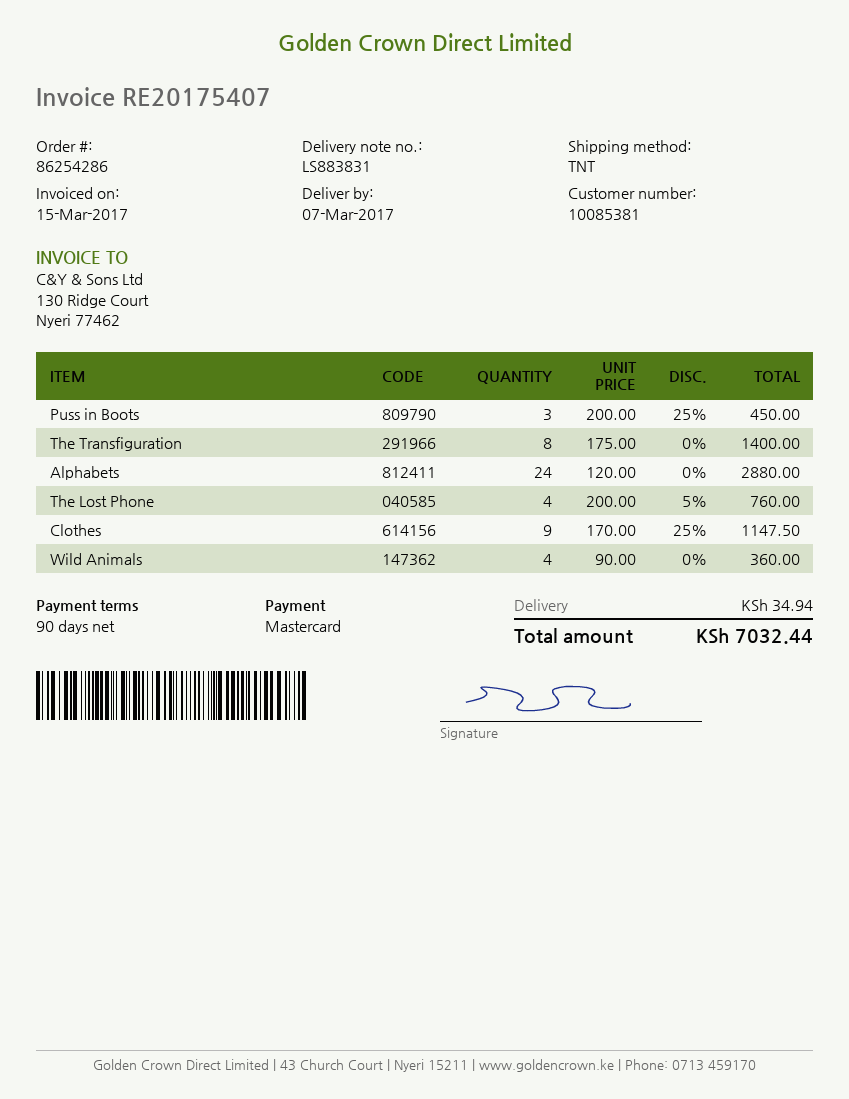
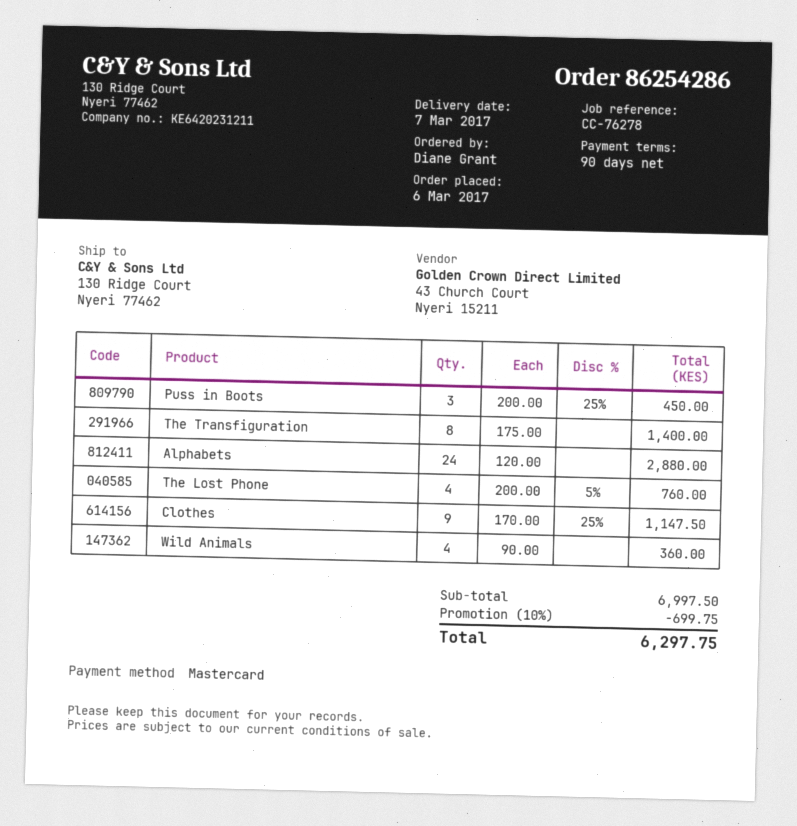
discount: none -> 10% = 699.75
shipping: 34.94 -> none
total: 7032.44 -> 6297.75

